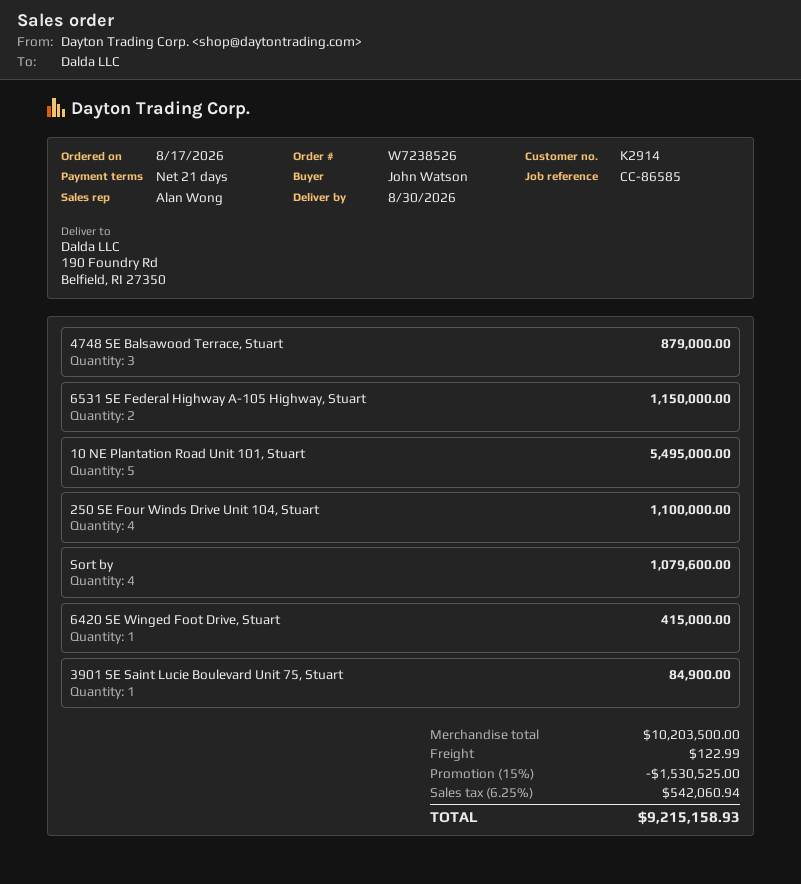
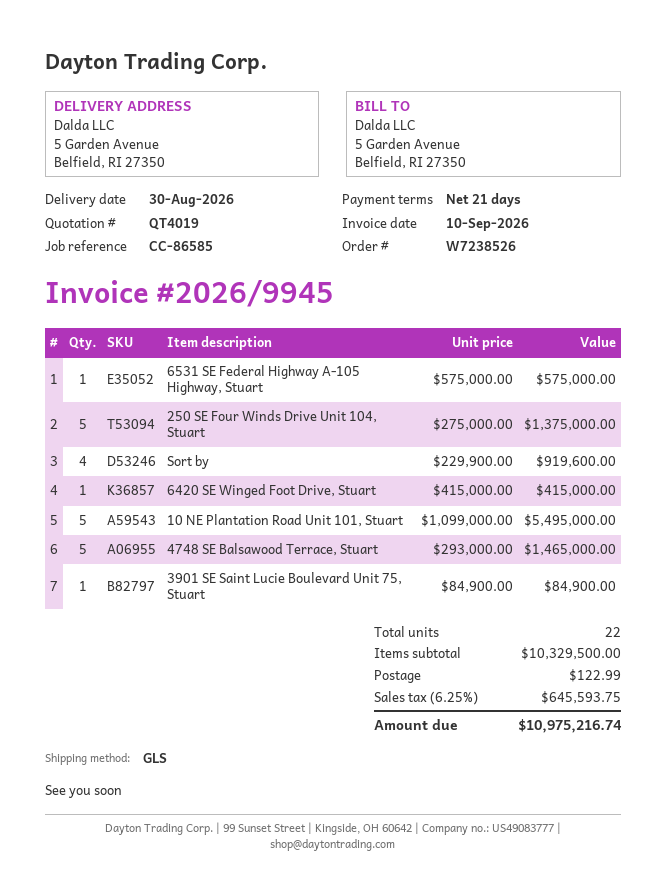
ship to: 190 Foundry Rd, Belfield, RI 27350 -> 5 Garden Avenue, Belfield, RI 27350
4748 SE Balsawood Terrace, Stuart: 3 for 879000.00 -> 5 for 1465000.00
6531 SE Federal Highway A-105 Highway, Stuart: 2 for 1150000.00 -> 1 for 575000.00
250 SE Four Winds Drive Unit 104, Stuart: 4 for 1100000.00 -> 5 for 1375000.00
Sort by: 4 for 1079600.00 -> 4 for 919600.00
subtotal: 10203500.00 -> 10329500.00
discount: 15% = 1530525.00 -> none
tax: 6.25% = 542060.94 -> 6.25% = 645593.75
total: 9215158.93 -> 10975216.74

